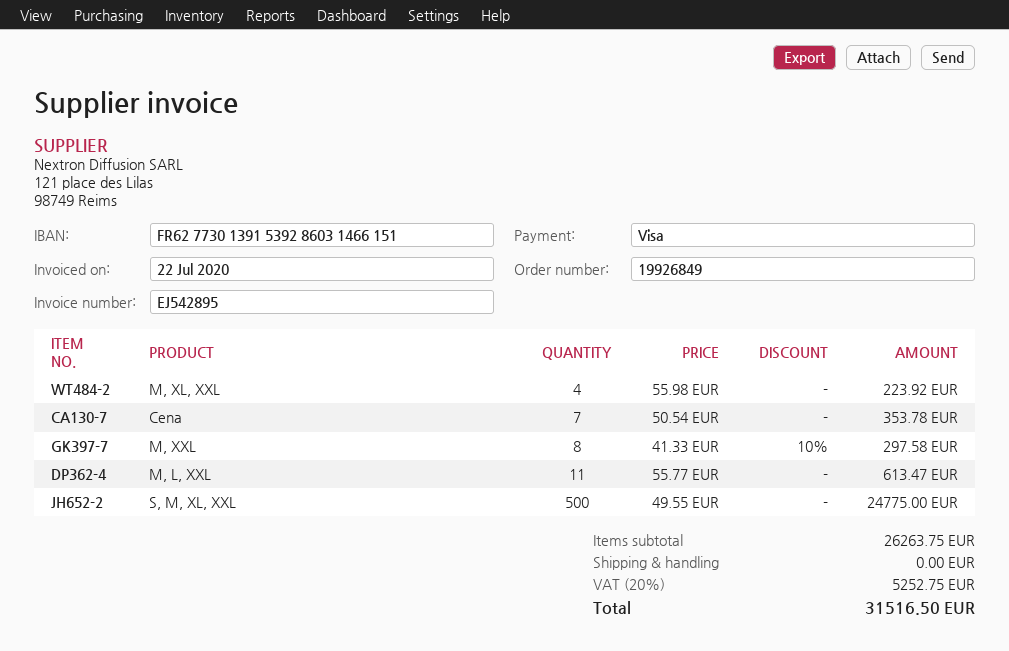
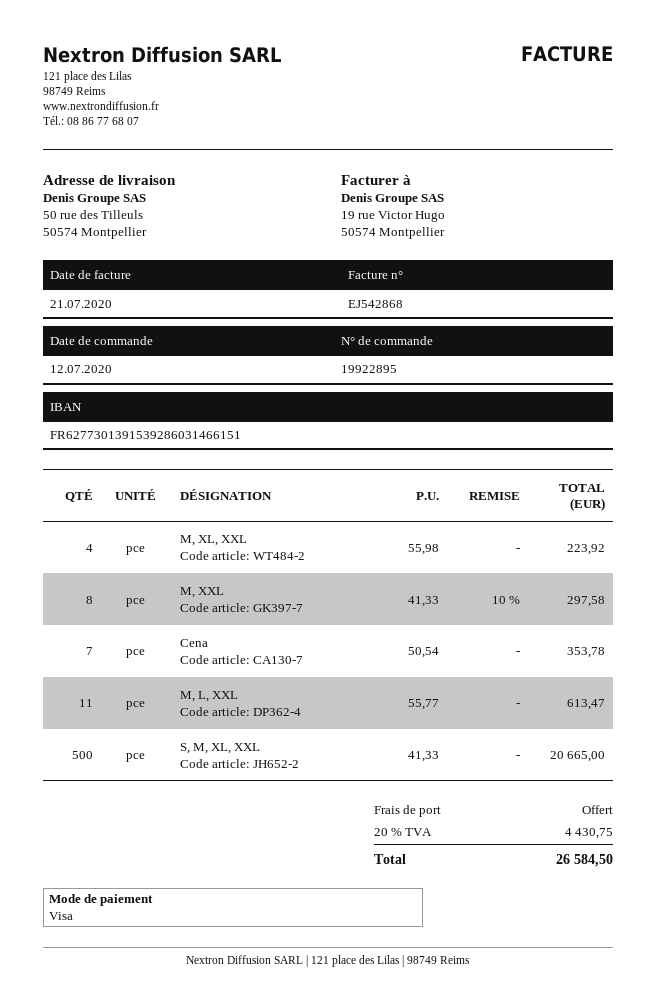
order number: 19926849 -> 19922895
invoice number: EJ542895 -> EJ542868
invoice date: 2020-07-22 -> 2020-07-21
S, M, XL, XXL: 500 x 49.55 = 24775.00 -> 500 x 41.33 = 20665.00
tax: 20% = 5252.75 -> 20% = 4430.75
total: 31516.50 -> 26584.50

